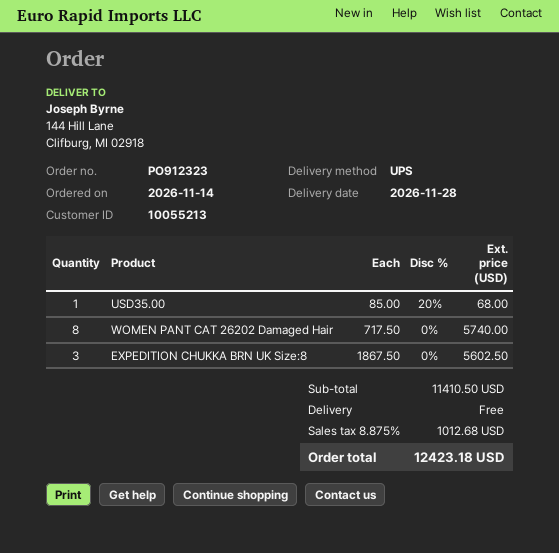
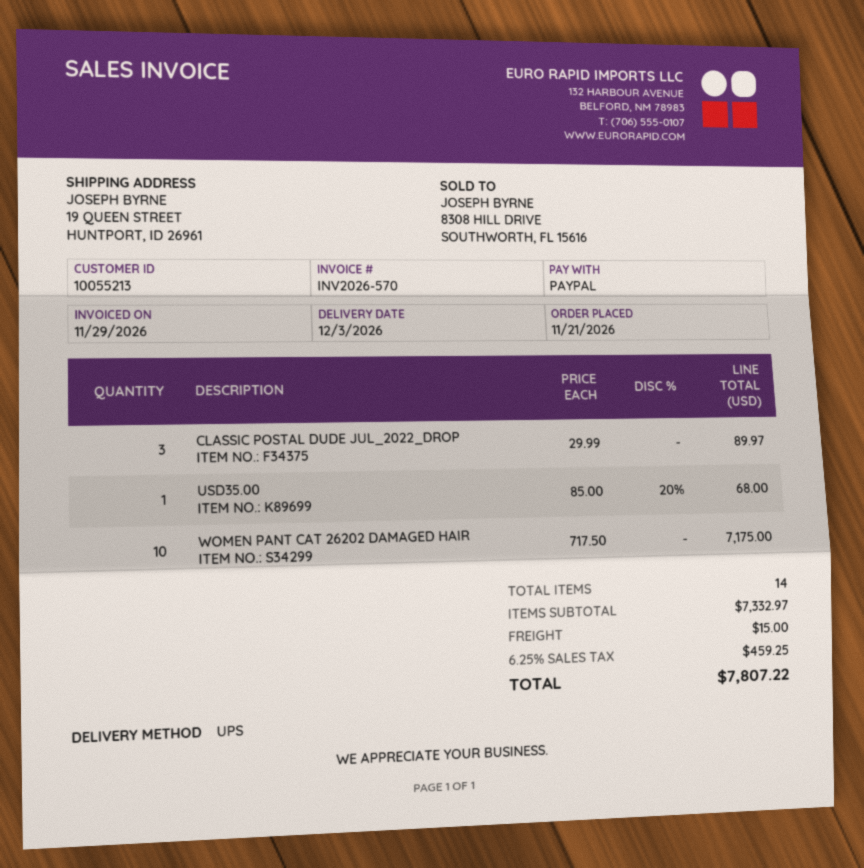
order date: 2026-11-14 -> 2026-11-21
delivery date: 2026-11-28 -> 2026-12-03
ship to: 144 Hill Lane, Clifburg, MI 02918 -> 19 QUEEN STREET, HUNTPORT, ID 26961
WOMEN PANT CAT 26202 Damaged Hair: 8 x 717.50 = 5740.00 -> 10 x 717.50 = 7175.00
EXPEDITION CHUKKA BRN UK Size:8: 3 x 1867.50 = 5602.50 -> none
CLASSIC POSTAL DUDE JUL_2022_DROP: none -> 3 x 29.99 = 89.97
subtotal: 11410.50 -> 7332.97
shipping: 0.00 -> 15.00
tax: 8.875% = 1012.68 -> 6.25% = 459.25
total: 12423.18 -> 7807.22

